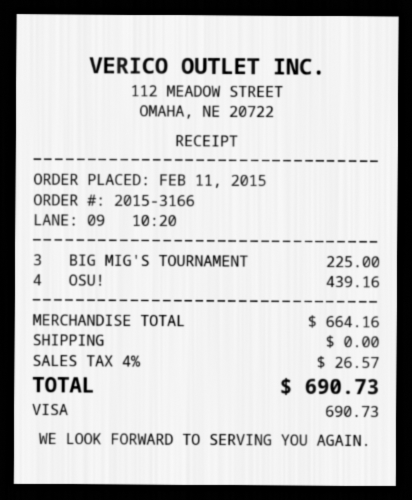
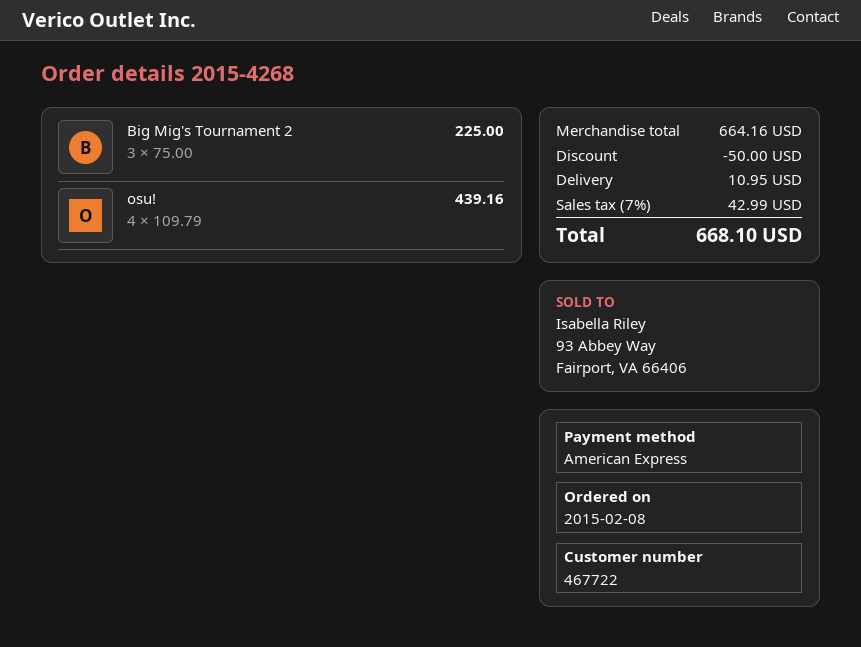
order number: 2015-3166 -> 2015-4268
order date: 2015-02-11 -> 2015-02-08
payment method: Visa -> American Express
discount: none -> 50.00
shipping: 0.00 -> 10.95
tax: 4% = 26.57 -> 7% = 42.99
total: 690.73 -> 668.10

